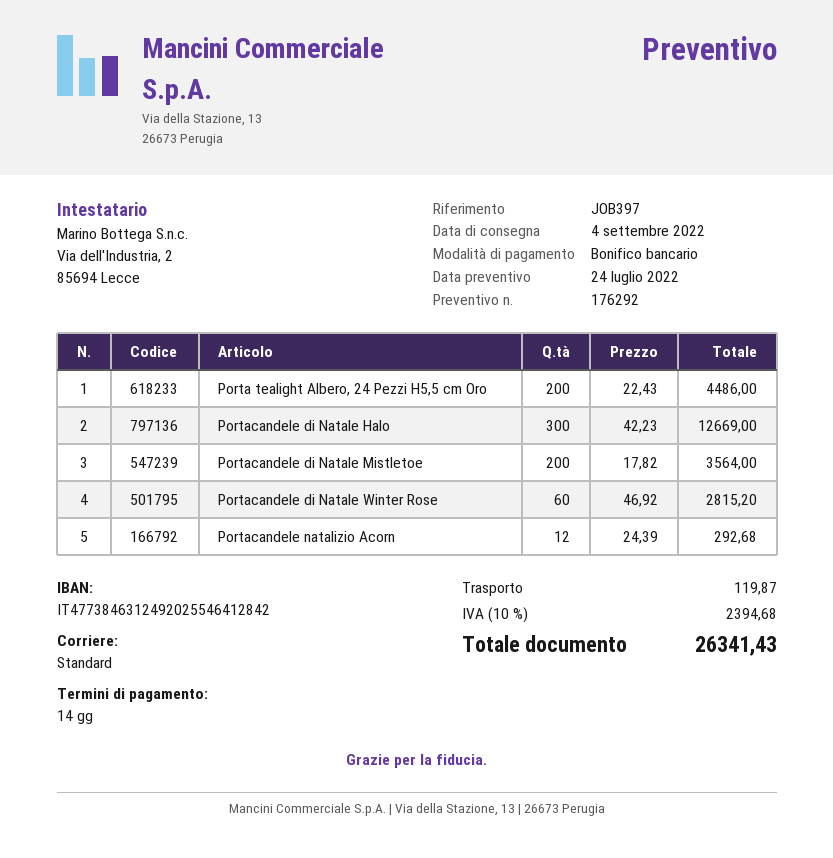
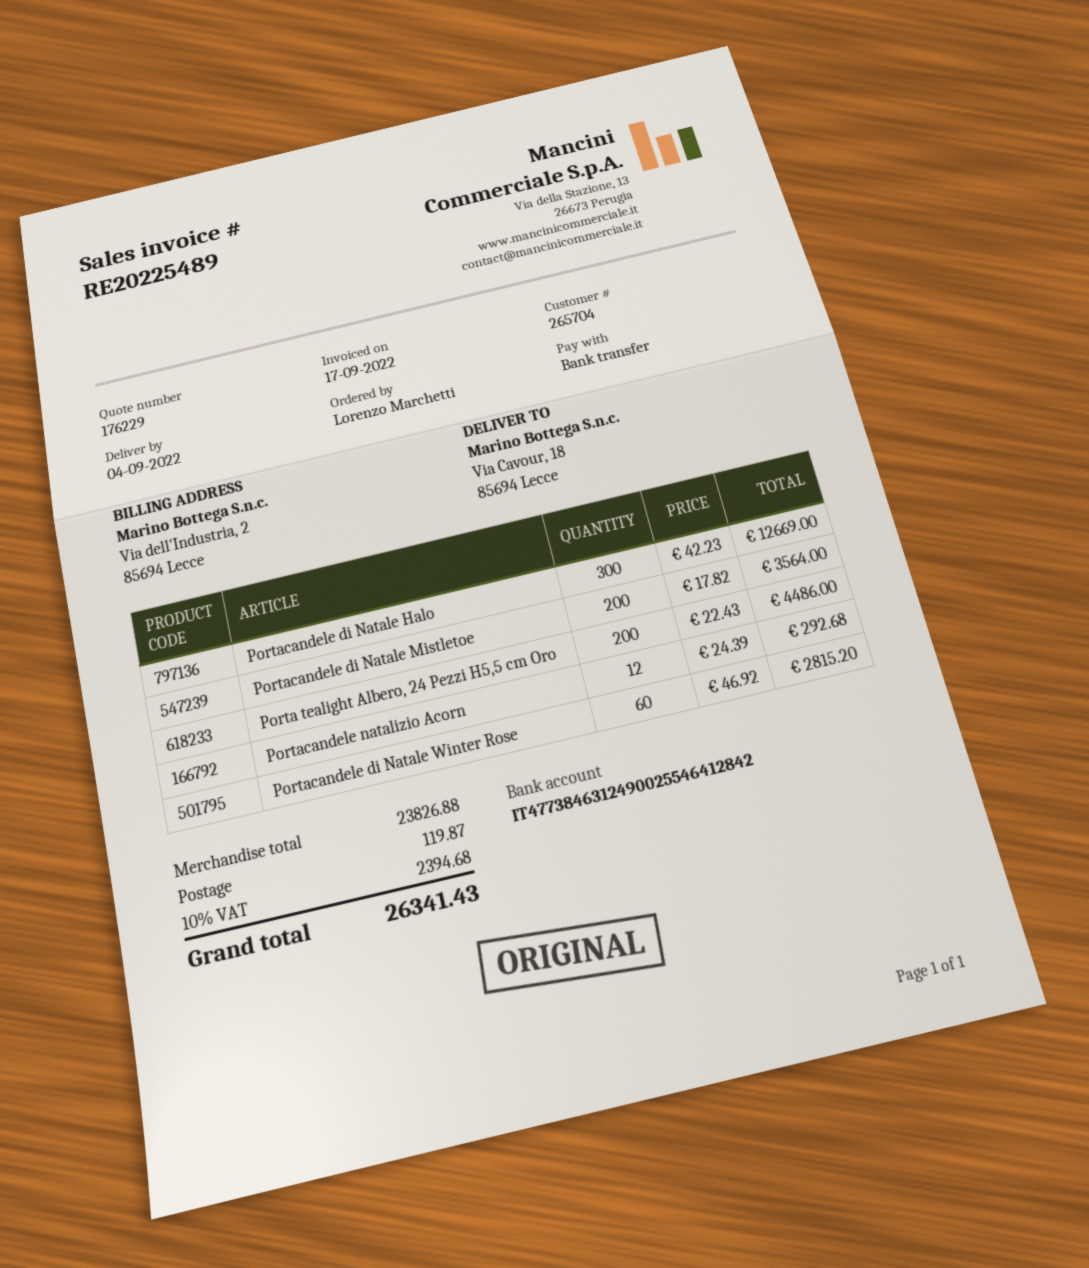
quote number: 176292 -> 176229
bank account: IT4773846312492025546412842 -> IT4773846312490025546412842

